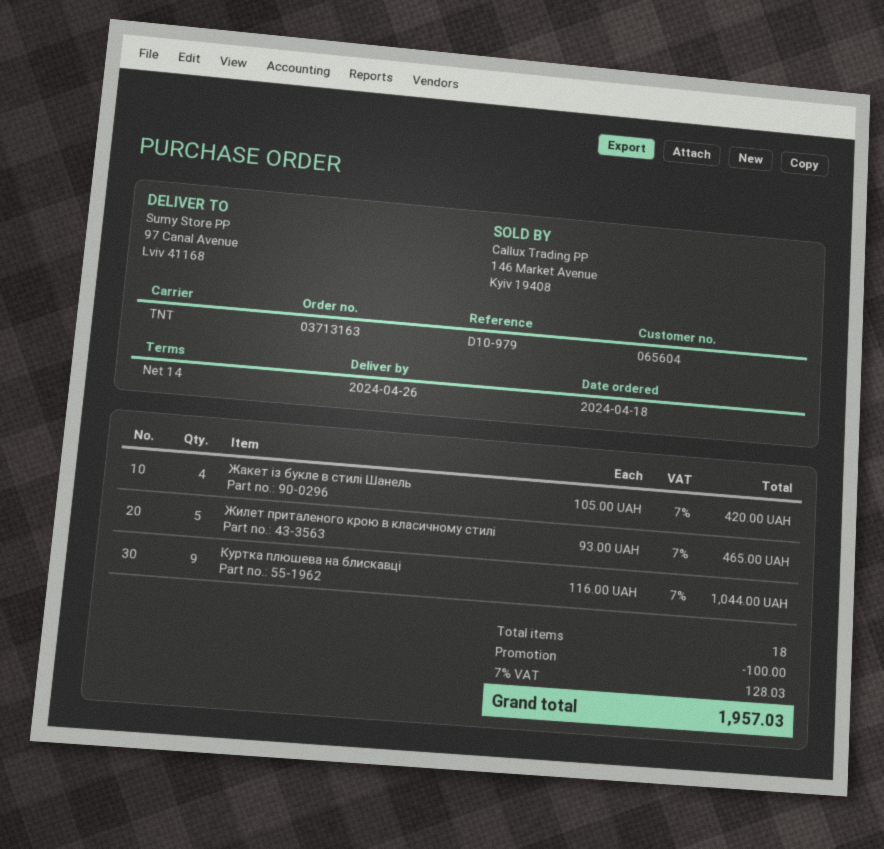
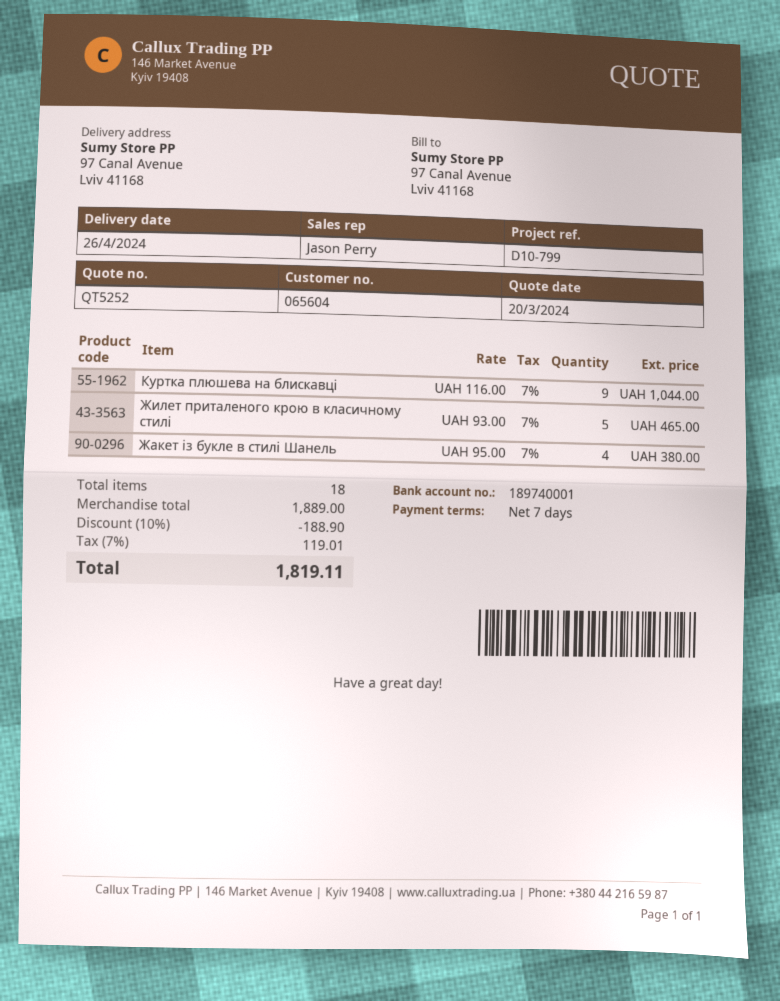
payment terms: 14 days -> 7 days
reference: D10-979 -> D10-799
Жакет із букле в стилі Шанель: 4 x 105.00 = 420.00 -> 4 x 95.00 = 380.00
discount: 100.00 -> 188.90
tax: 7% = 128.03 -> 7% = 119.01
total: 1957.03 -> 1819.11

